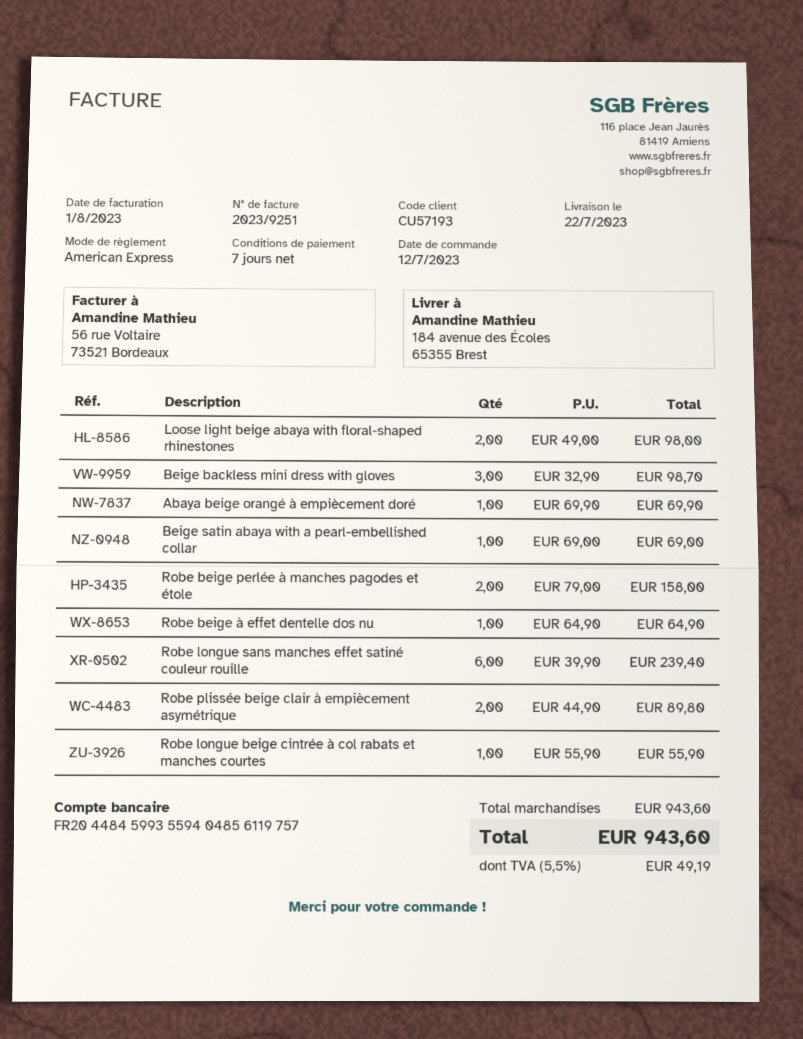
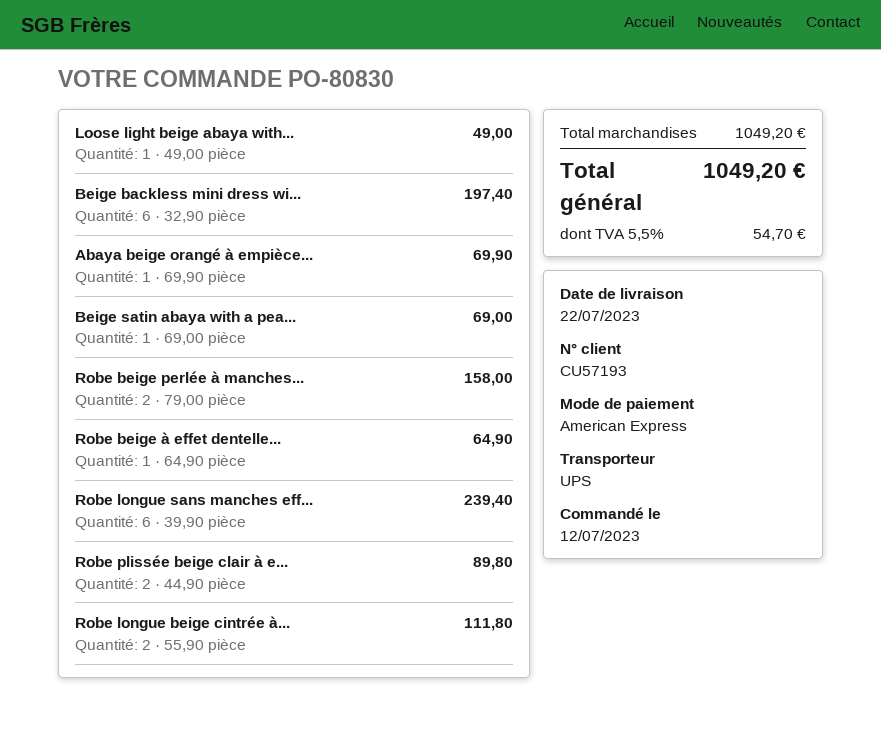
Loose light beige abaya with floral-shaped rhinestones: 2 x 49.00 = 98.00 -> 1 x 49.00 = 49.00
Beige backless mini dress with gloves: 3 x 32.90 = 98.70 -> 6 x 32.90 = 197.40
Robe longue beige cintrée à col rabats et manches courtes: 1 x 55.90 = 55.90 -> 2 x 55.90 = 111.80
subtotal: 943.60 -> 1049.20
tax: 5.5% = 49.19 -> 5.5% = 54.70
total: 943.60 -> 1049.20

